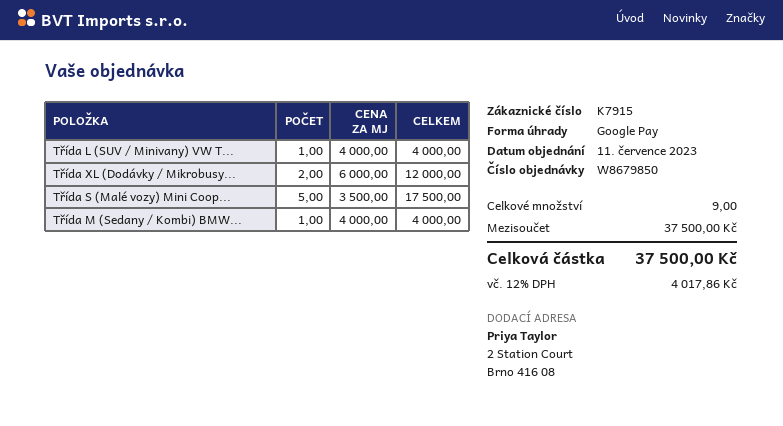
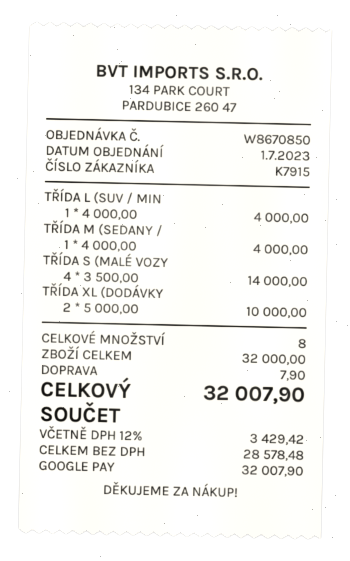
order number: W8679850 -> W8670850
order date: 2023-07-11 -> 2023-07-01
Třída XL (Dodávky / Mikrobusy...: 2 x 6000.00 = 12000.00 -> 2 x 5000.00 = 10000.00
Třída S (Malé vozy) Mini Coop...: 5 x 3500.00 = 17500.00 -> 4 x 3500.00 = 14000.00
total quantity: 9 -> 8
subtotal: 37500.00 -> 32000.00
shipping: none -> 7.90
tax: 12% = 4017.86 -> 12% = 3429.42
total: 37500.00 -> 32007.90

